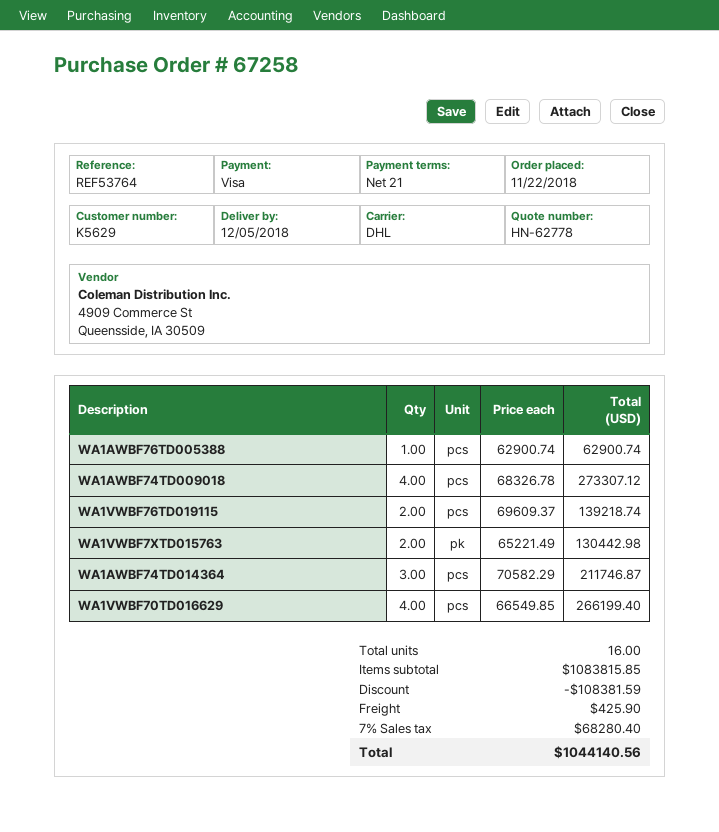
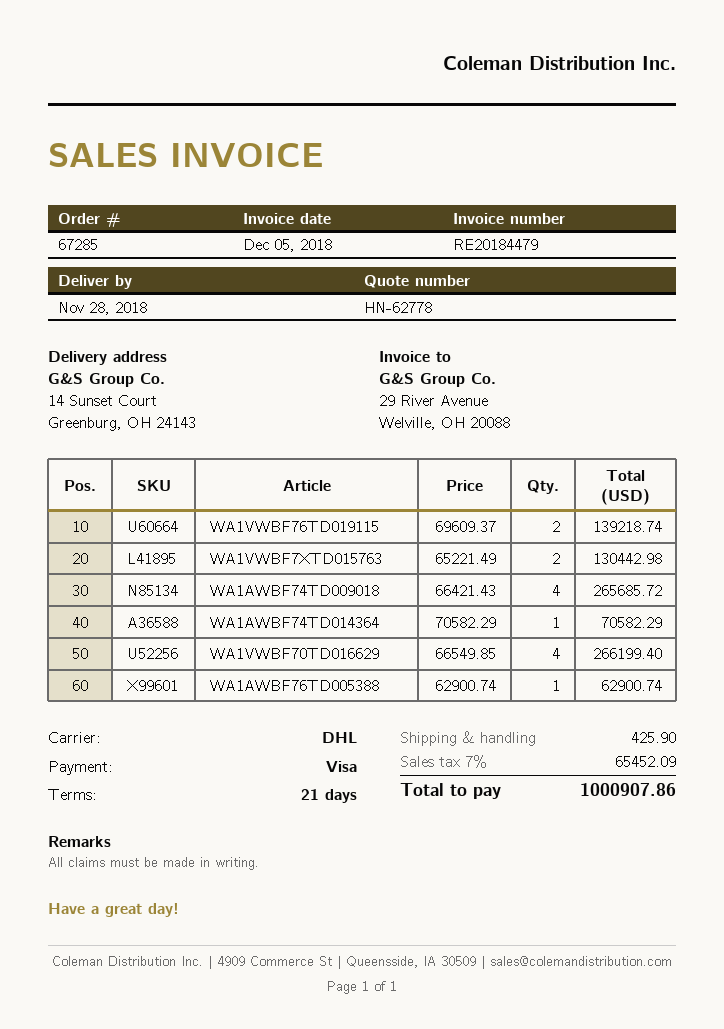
order number: 67258 -> 67285
delivery date: 2018-12-05 -> 2018-11-28
WA1AWBF74TD009018: 4 x 68326.78 = 273307.12 -> 4 x 66421.43 = 265685.72
WA1AWBF74TD014364: 3 x 70582.29 = 211746.87 -> 1 x 70582.29 = 70582.29
discount: 108381.59 -> none
tax: 7% = 68280.40 -> 7% = 65452.09
total: 1044140.56 -> 1000907.86

